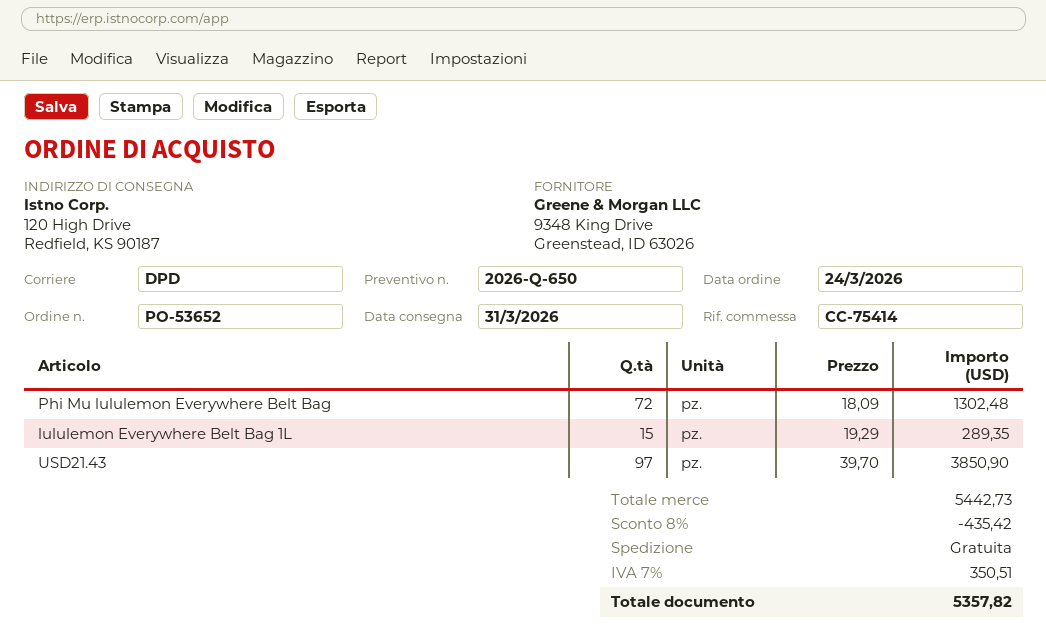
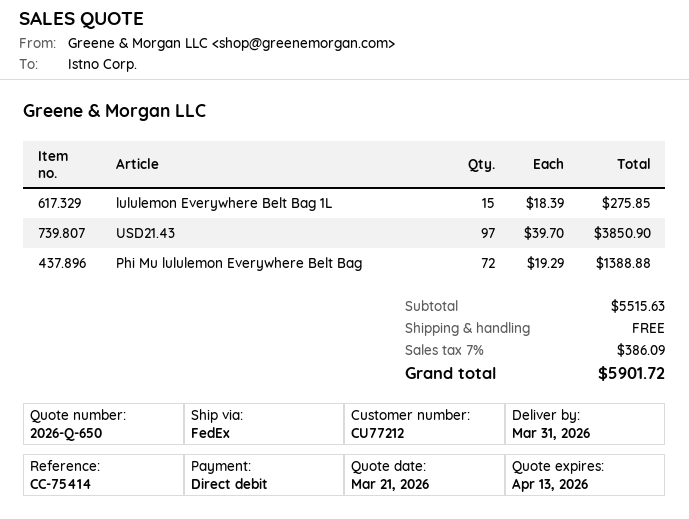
shipping method: DPD -> FedEx
Phi Mu lululemon Everywhere Belt Bag: 72 x 18.09 = 1302.48 -> 72 x 19.29 = 1388.88
lululemon Everywhere Belt Bag 1L: 15 x 19.29 = 289.35 -> 15 x 18.39 = 275.85
subtotal: 5442.73 -> 5515.63
discount: 8% = 435.42 -> none
tax: 7% = 350.51 -> 7% = 386.09
total: 5357.82 -> 5901.72

